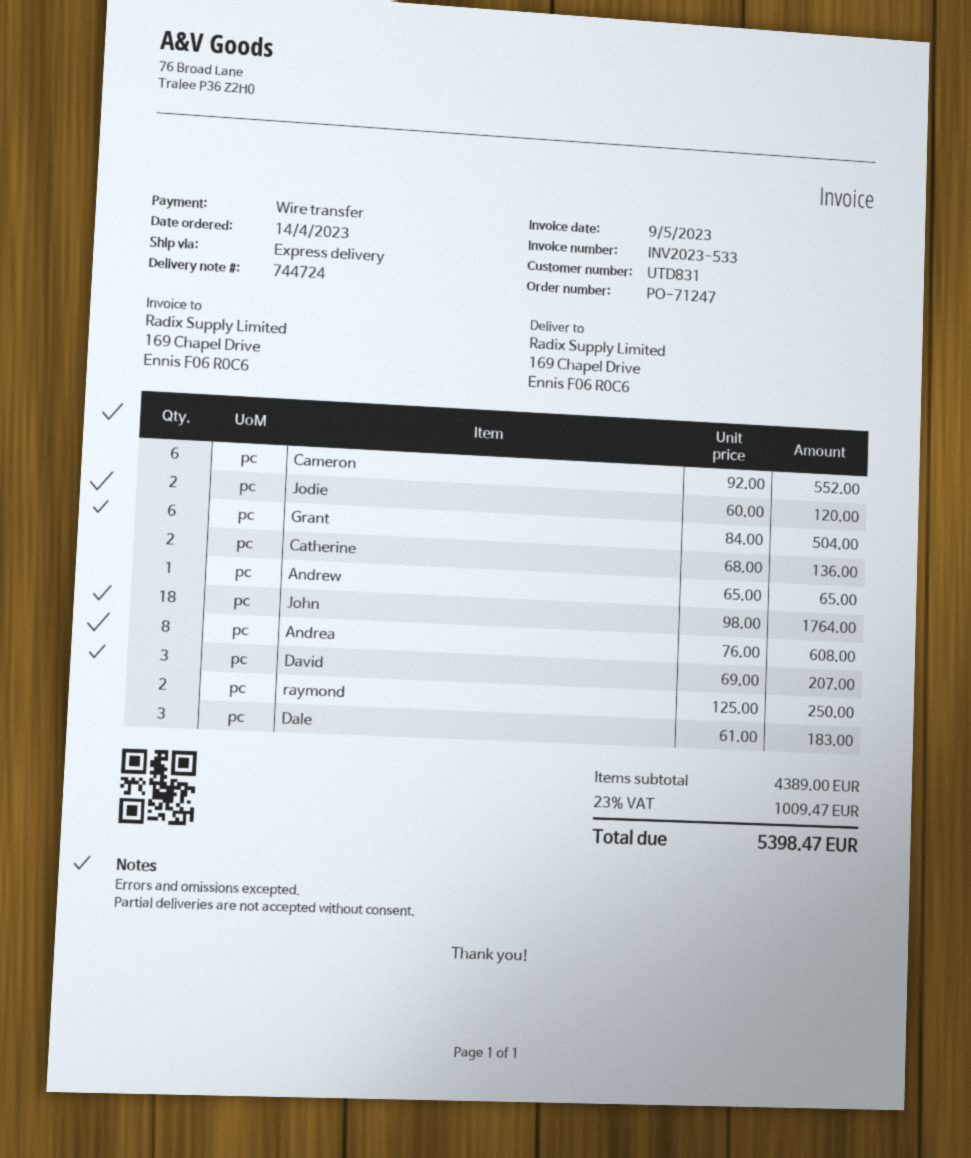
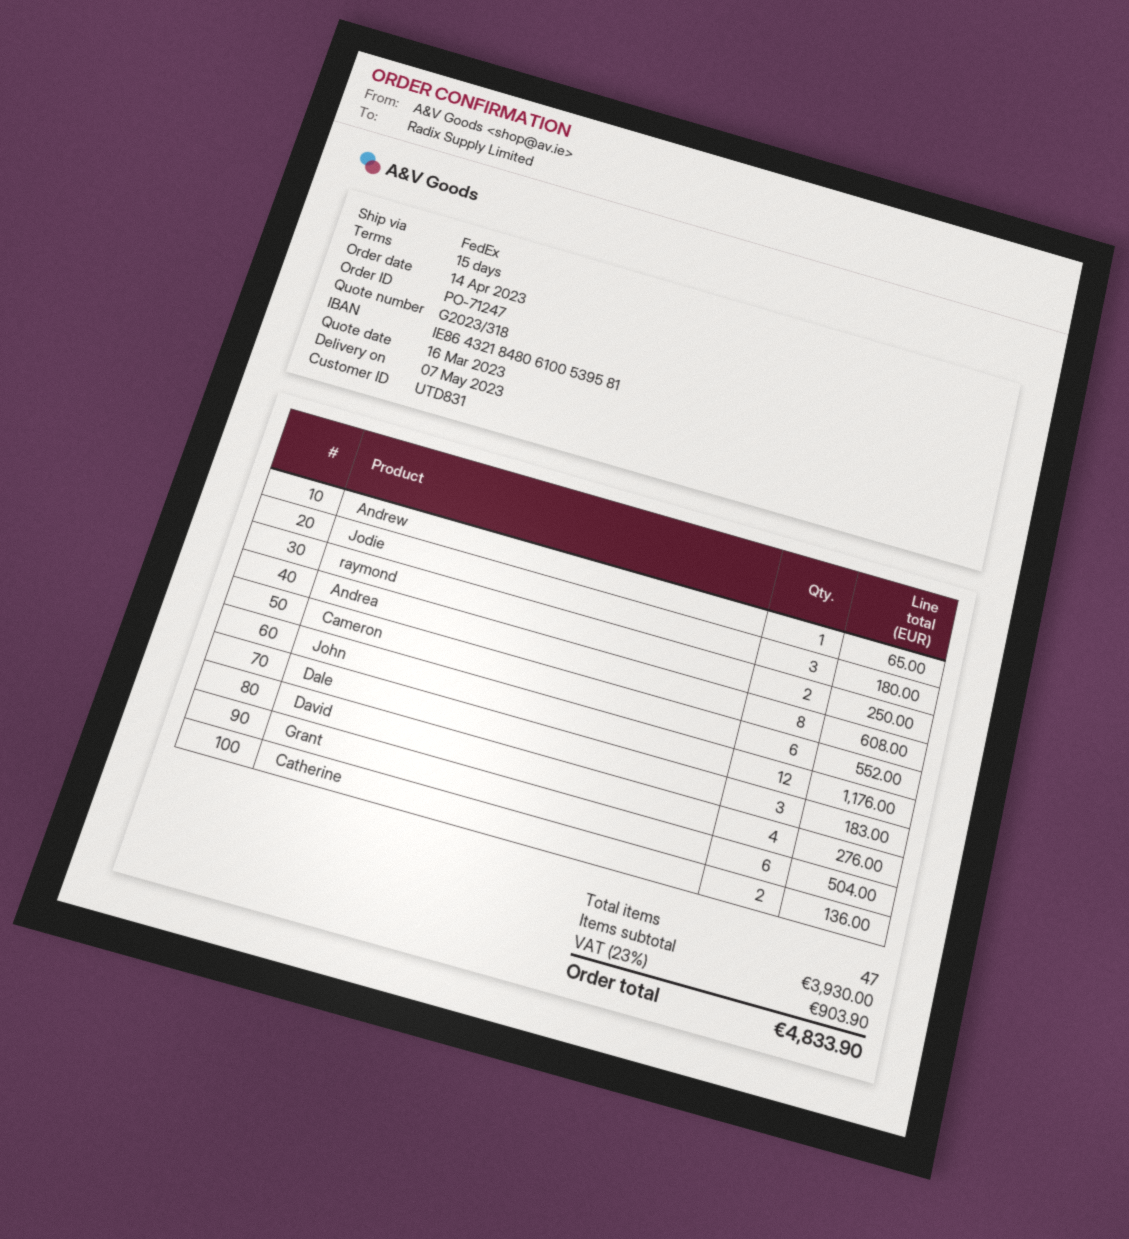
shipping method: express -> FedEx
Jodie: 2 for 120.00 -> 3 for 180.00
John: 18 for 1764.00 -> 12 for 1176.00
David: 3 for 207.00 -> 4 for 276.00
subtotal: 4389.00 -> 3930.00
tax: 23% = 1009.47 -> 23% = 903.90
total: 5398.47 -> 4833.90

